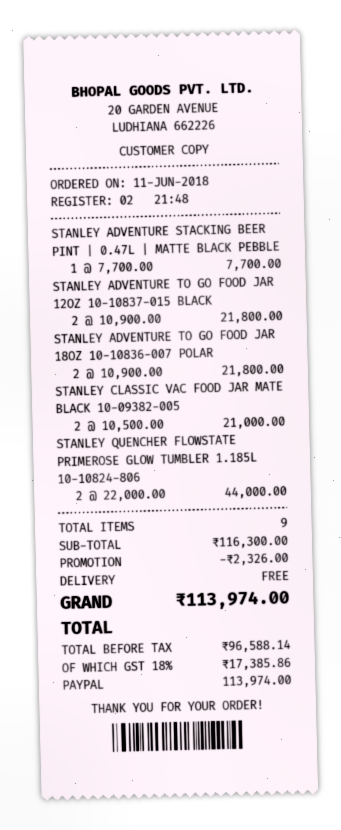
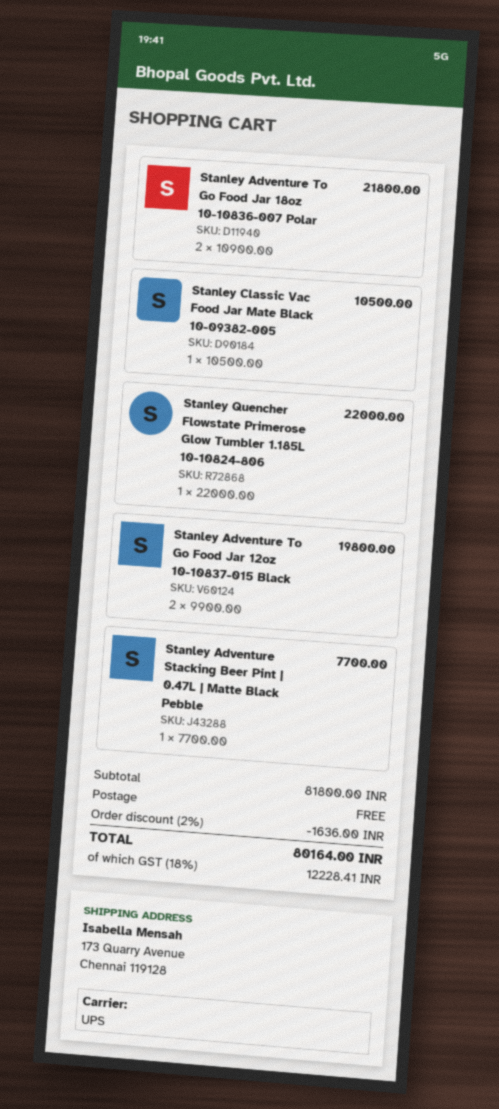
STANLEY ADVENTURE TO GO FOOD JAR 12OZ 10-10837-015 BLACK: 2 x 10900.00 = 21800.00 -> 2 x 9900.00 = 19800.00
STANLEY CLASSIC VAC FOOD JAR MATE BLACK 10-09382-005: 2 x 10500.00 = 21000.00 -> 1 x 10500.00 = 10500.00
STANLEY QUENCHER FLOWSTATE PRIMEROSE GLOW TUMBLER 1.185L 10-10824-806: 2 x 22000.00 = 44000.00 -> 1 x 22000.00 = 22000.00
subtotal: 116300.00 -> 81800.00
discount: 2326.00 -> 1636.00
tax: 18% = 17385.86 -> 18% = 12228.41
total: 113974.00 -> 80164.00

